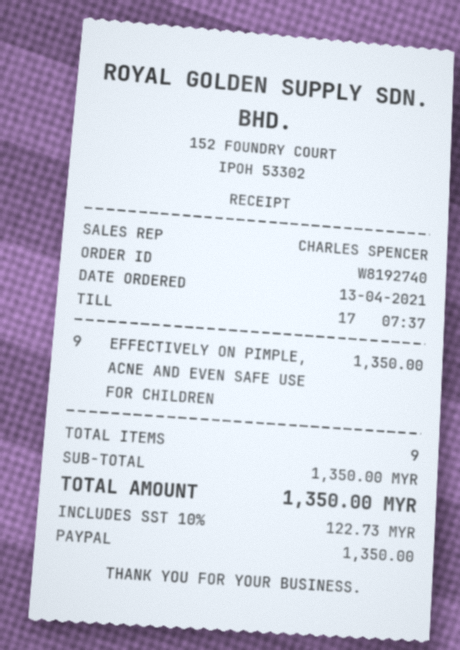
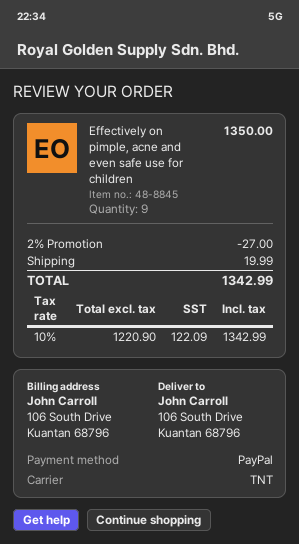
discount: none -> 2% = 27.00
shipping: none -> 19.99
tax: 10% = 122.73 -> 10% = 122.09
total: 1350.00 -> 1342.99

